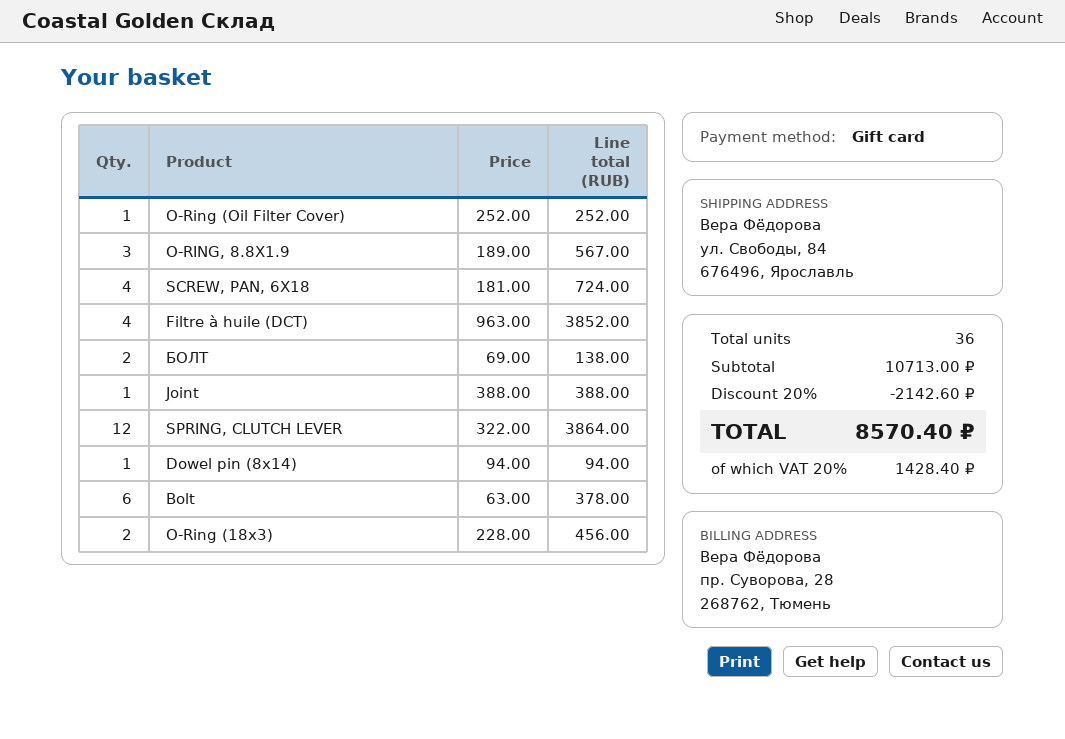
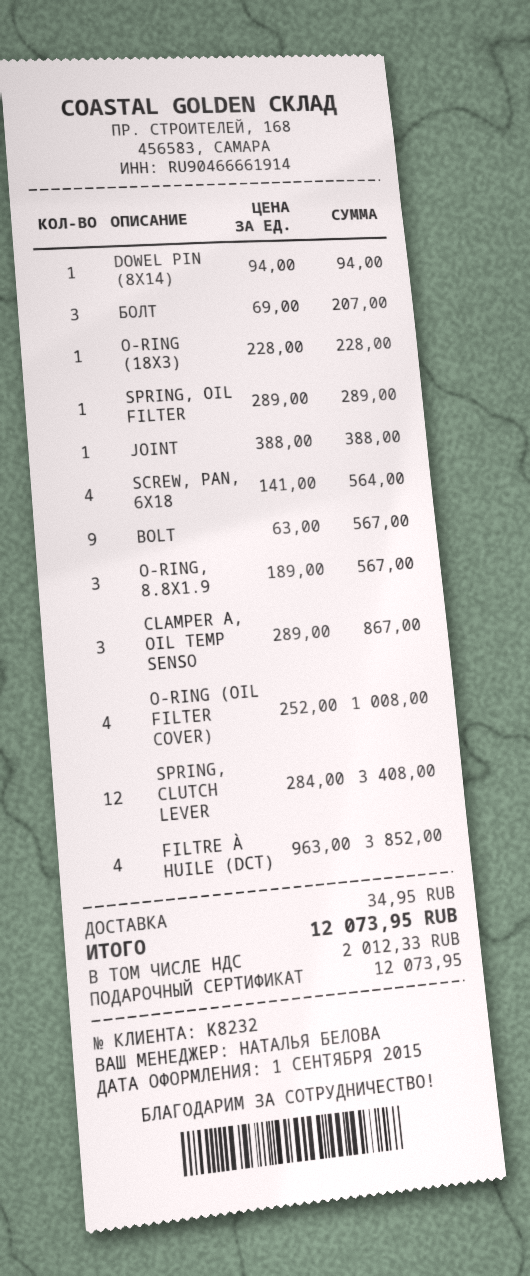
O-Ring (Oil Filter Cover): 1 x 252.00 = 252.00 -> 4 x 252.00 = 1008.00
SCREW, PAN, 6X18: 4 x 181.00 = 724.00 -> 4 x 141.00 = 564.00
БОЛТ: 2 x 69.00 = 138.00 -> 3 x 69.00 = 207.00
SPRING, CLUTCH LEVER: 12 x 322.00 = 3864.00 -> 12 x 284.00 = 3408.00
Bolt: 6 x 63.00 = 378.00 -> 9 x 63.00 = 567.00
O-Ring (18x3): 2 x 228.00 = 456.00 -> 1 x 228.00 = 228.00
SPRING, OIL FILTER: none -> 1 x 289.00 = 289.00
CLAMPER A, OIL TEMP SENSO: none -> 3 x 289.00 = 867.00
discount: 20% = 2142.60 -> none
shipping: none -> 34.95
tax: 1428.40 -> 2012.33
total: 8570.40 -> 12073.95

